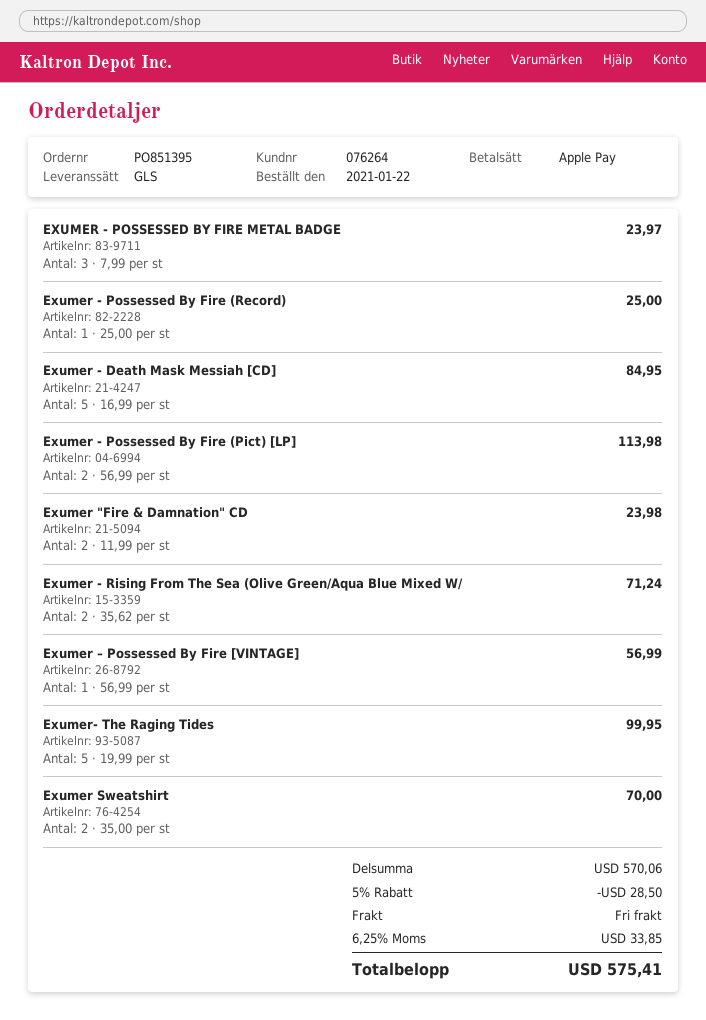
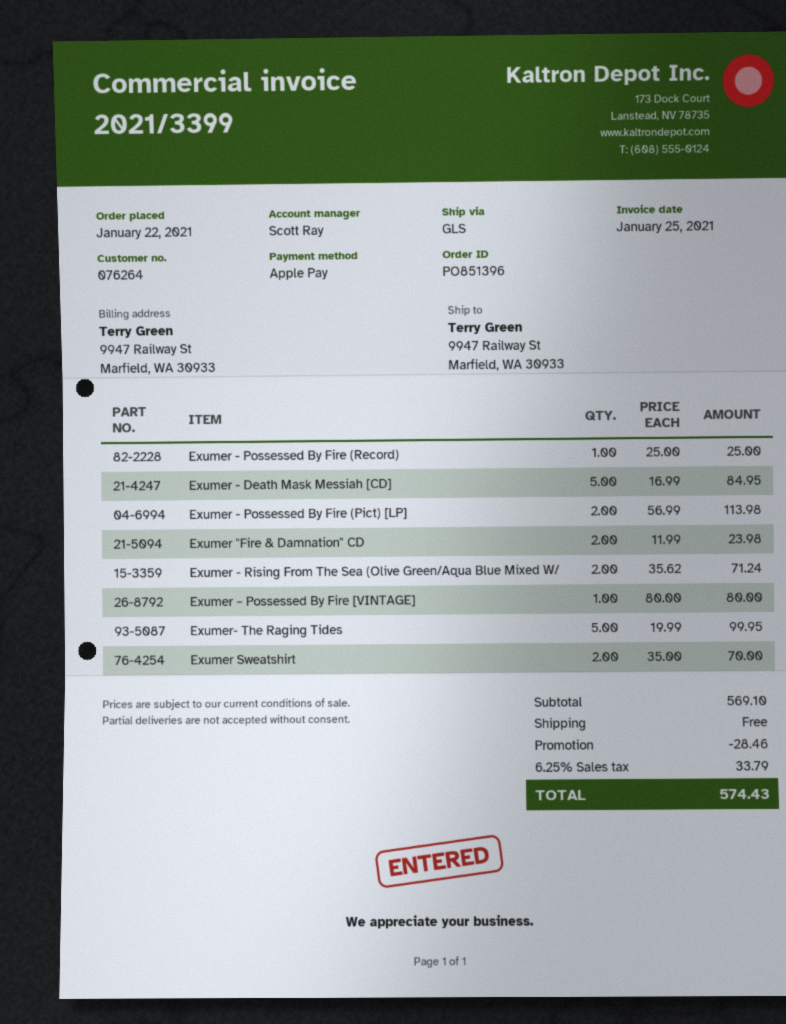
order number: PO851395 -> PO851396
EXUMER - POSSESSED BY FIRE METAL BADGE: 3 x 7.99 = 23.97 -> none
Exumer – Possessed By Fire [VINTAGE]: 1 x 56.99 = 56.99 -> 1 x 80.00 = 80.00
subtotal: 570.06 -> 569.10
discount: 28.50 -> 28.46
tax: 6.25% = 33.85 -> 6.25% = 33.79
total: 575.41 -> 574.43

